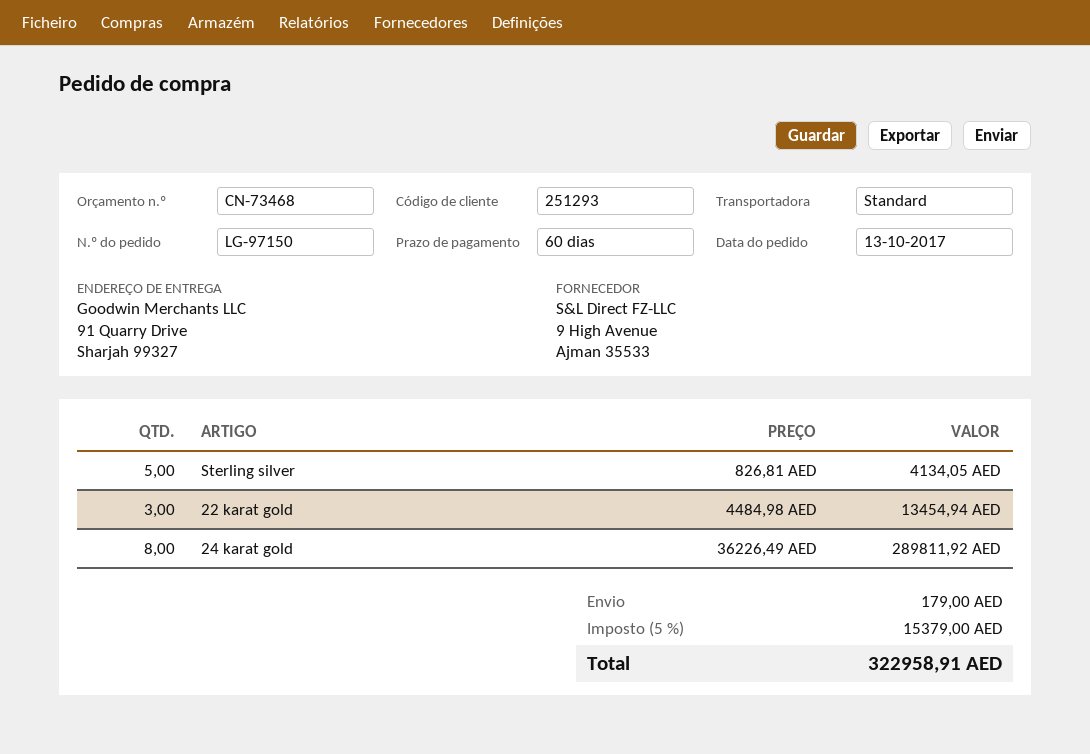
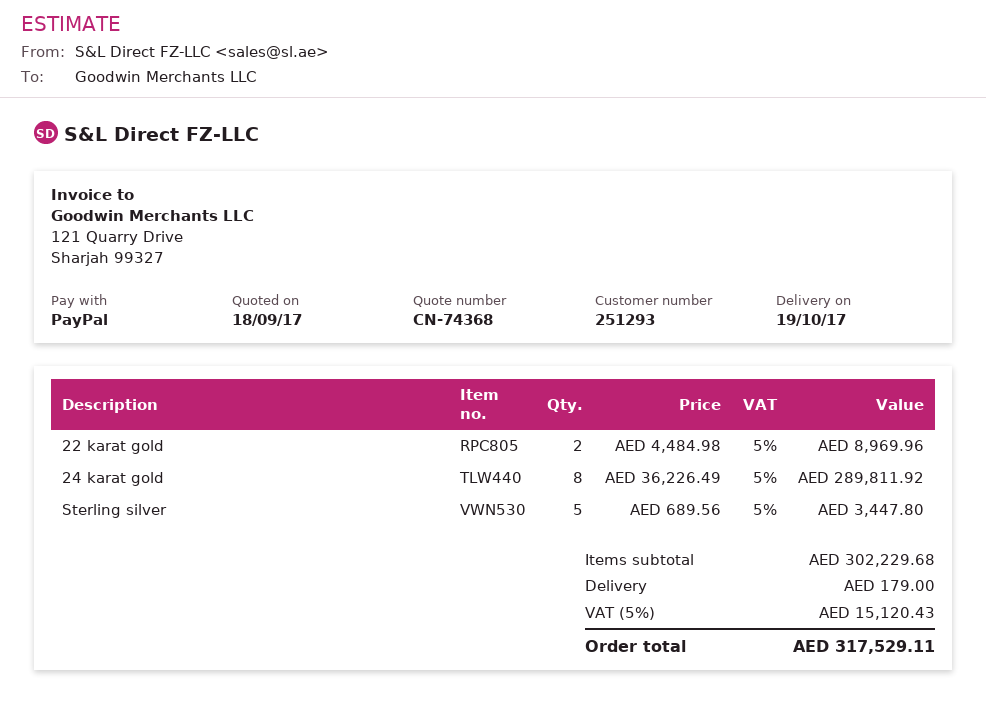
quote number: CN-73468 -> CN-74368
Sterling silver: 5 x 826.81 = 4134.05 -> 5 x 689.56 = 3447.80
22 karat gold: 3 x 4484.98 = 13454.94 -> 2 x 4484.98 = 8969.96
tax: 5% = 15379.00 -> 5% = 15120.43
total: 322958.91 -> 317529.11

